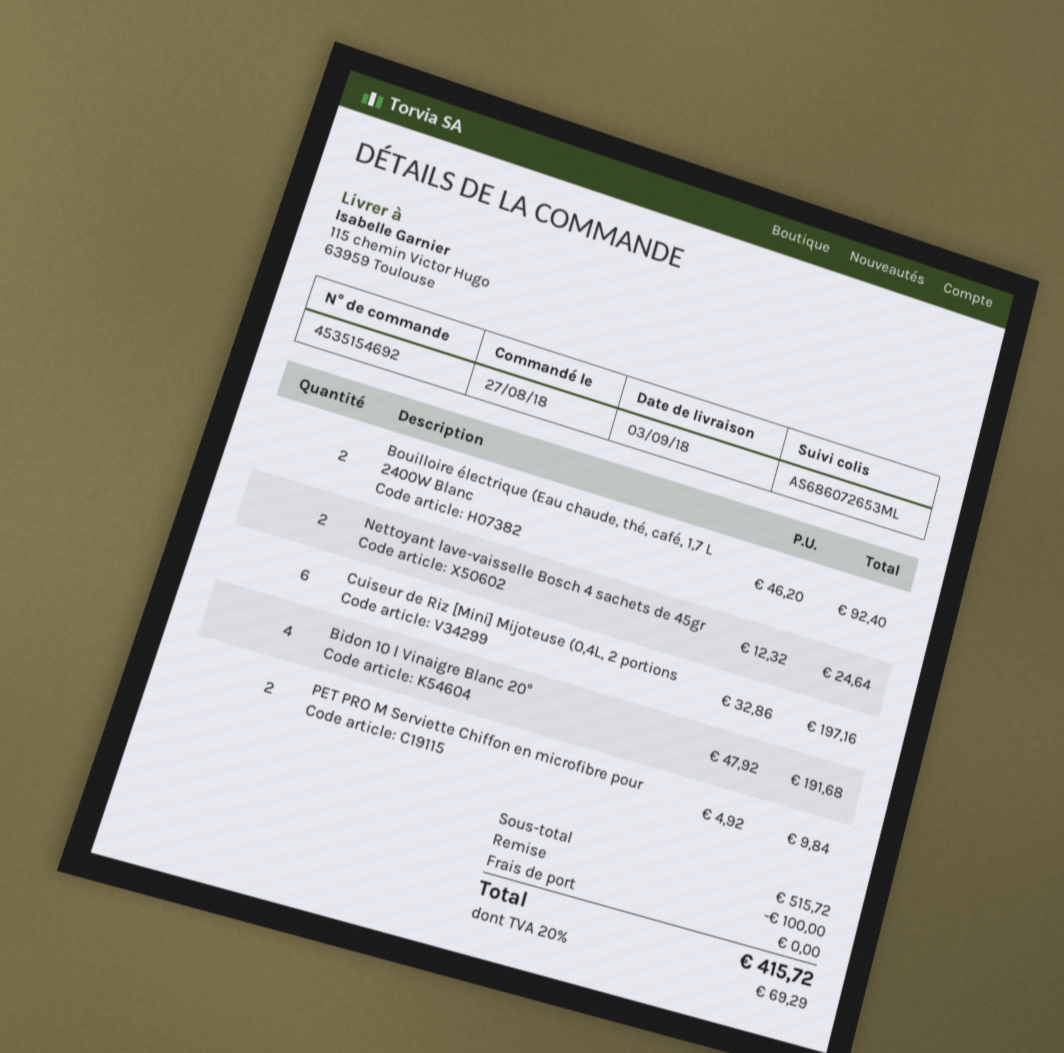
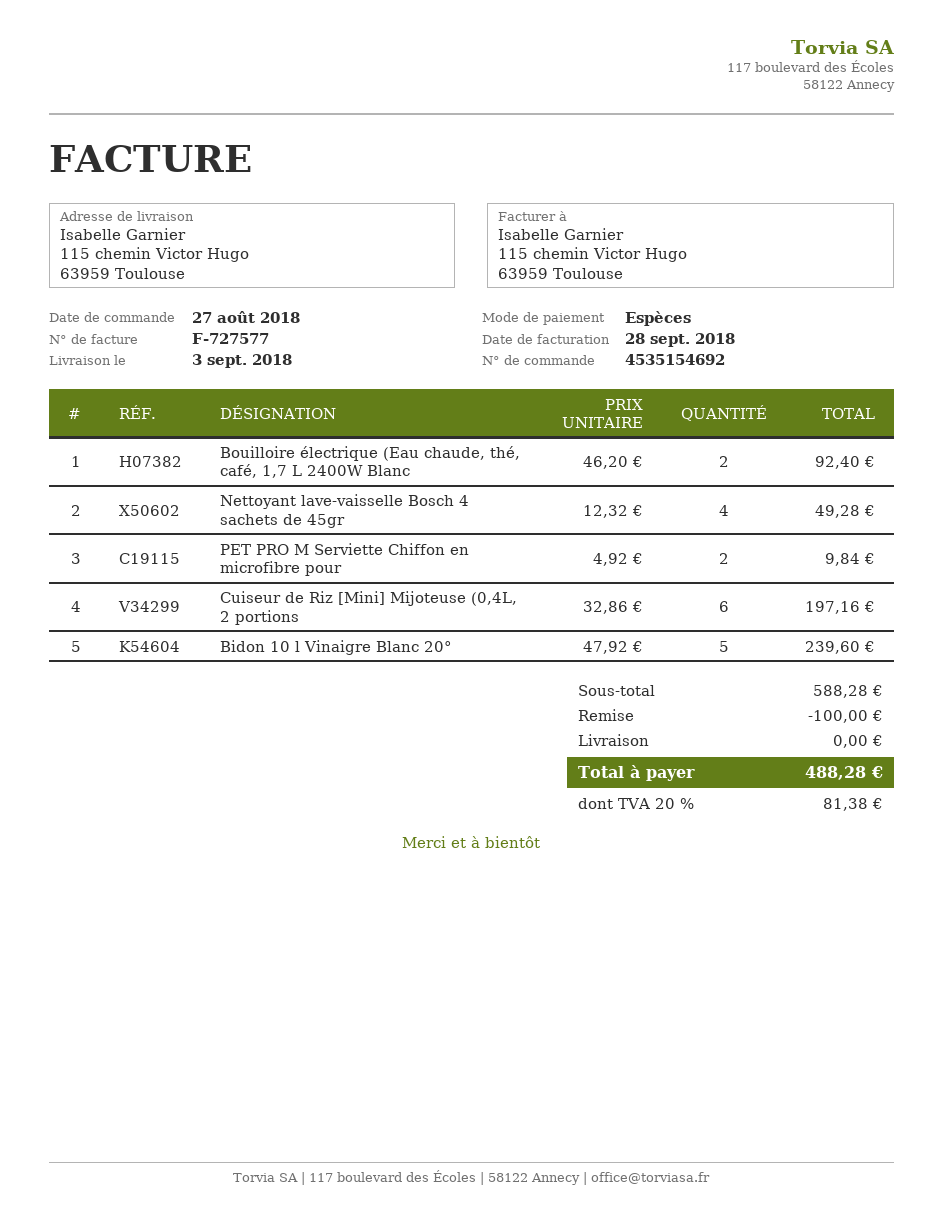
Nettoyant lave-vaisselle Bosch 4 sachets de 45gr: 2 x 12.32 = 24.64 -> 4 x 12.32 = 49.28
Bidon 10 l Vinaigre Blanc 20°: 4 x 47.92 = 191.68 -> 5 x 47.92 = 239.60
subtotal: 515.72 -> 588.28
tax: 20% = 69.29 -> 20% = 81.38
total: 415.72 -> 488.28

